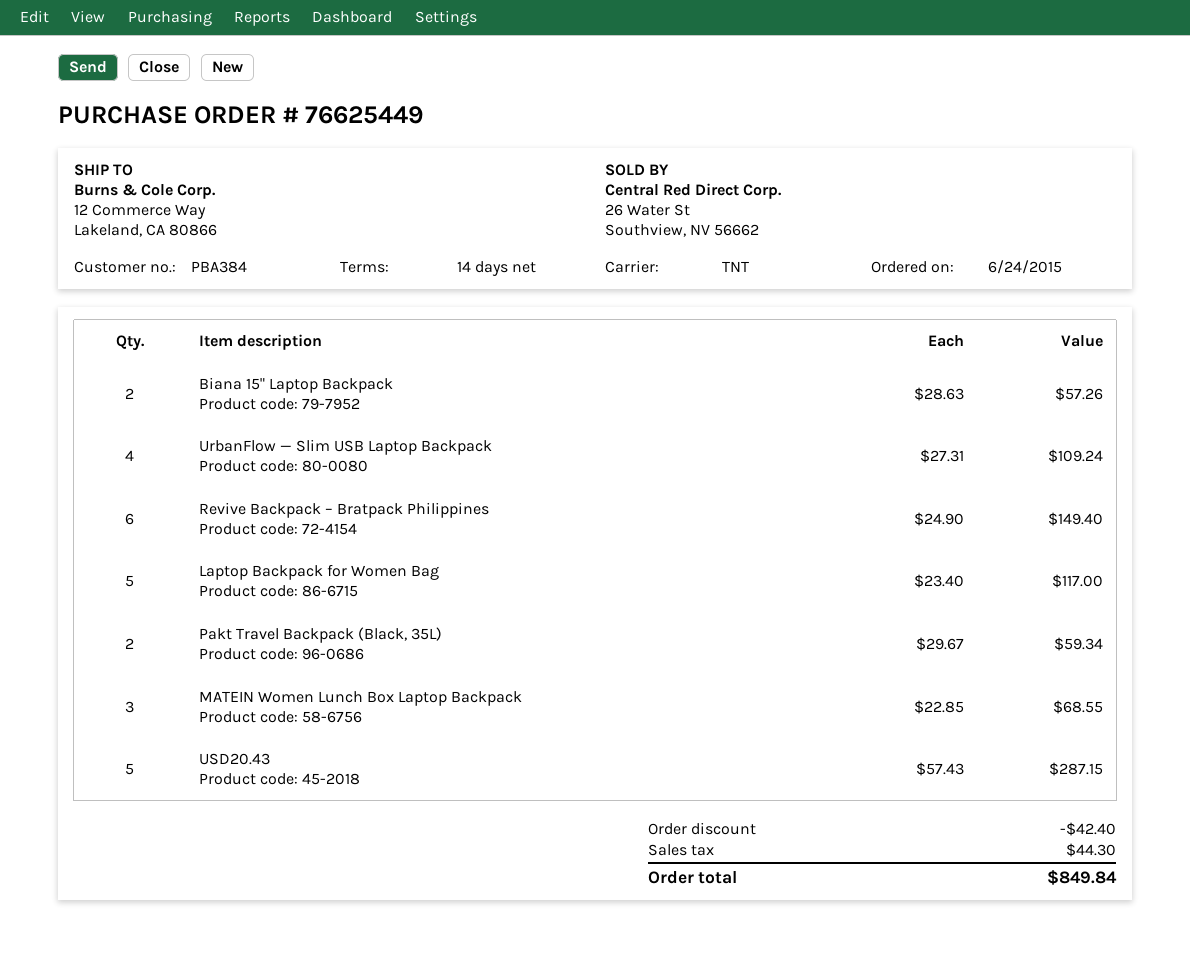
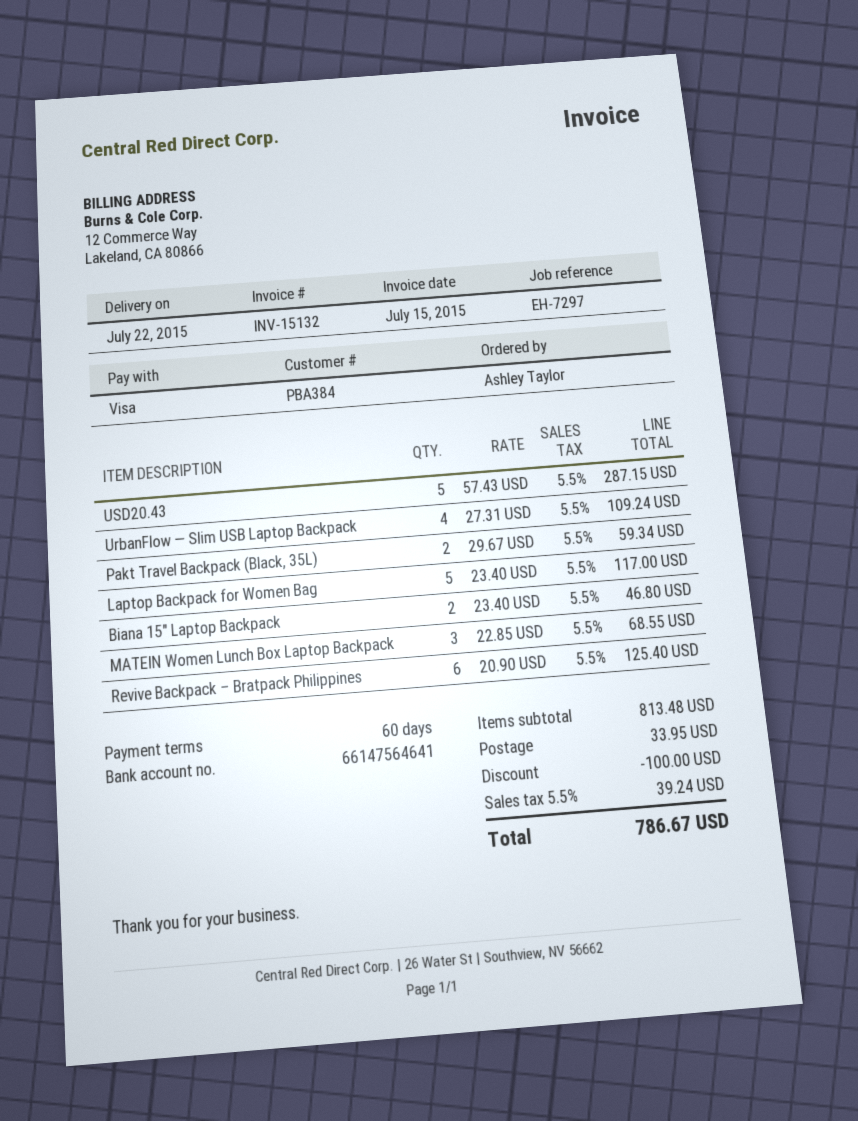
payment terms: 14 days -> 60 days
Biana 15" Laptop Backpack: 2 x 28.63 = 57.26 -> 2 x 23.40 = 46.80
Revive Backpack – Bratpack Philippines: 6 x 24.90 = 149.40 -> 6 x 20.90 = 125.40
discount: 42.40 -> 100.00
shipping: none -> 33.95
tax: 44.30 -> 39.24
total: 849.84 -> 786.67

